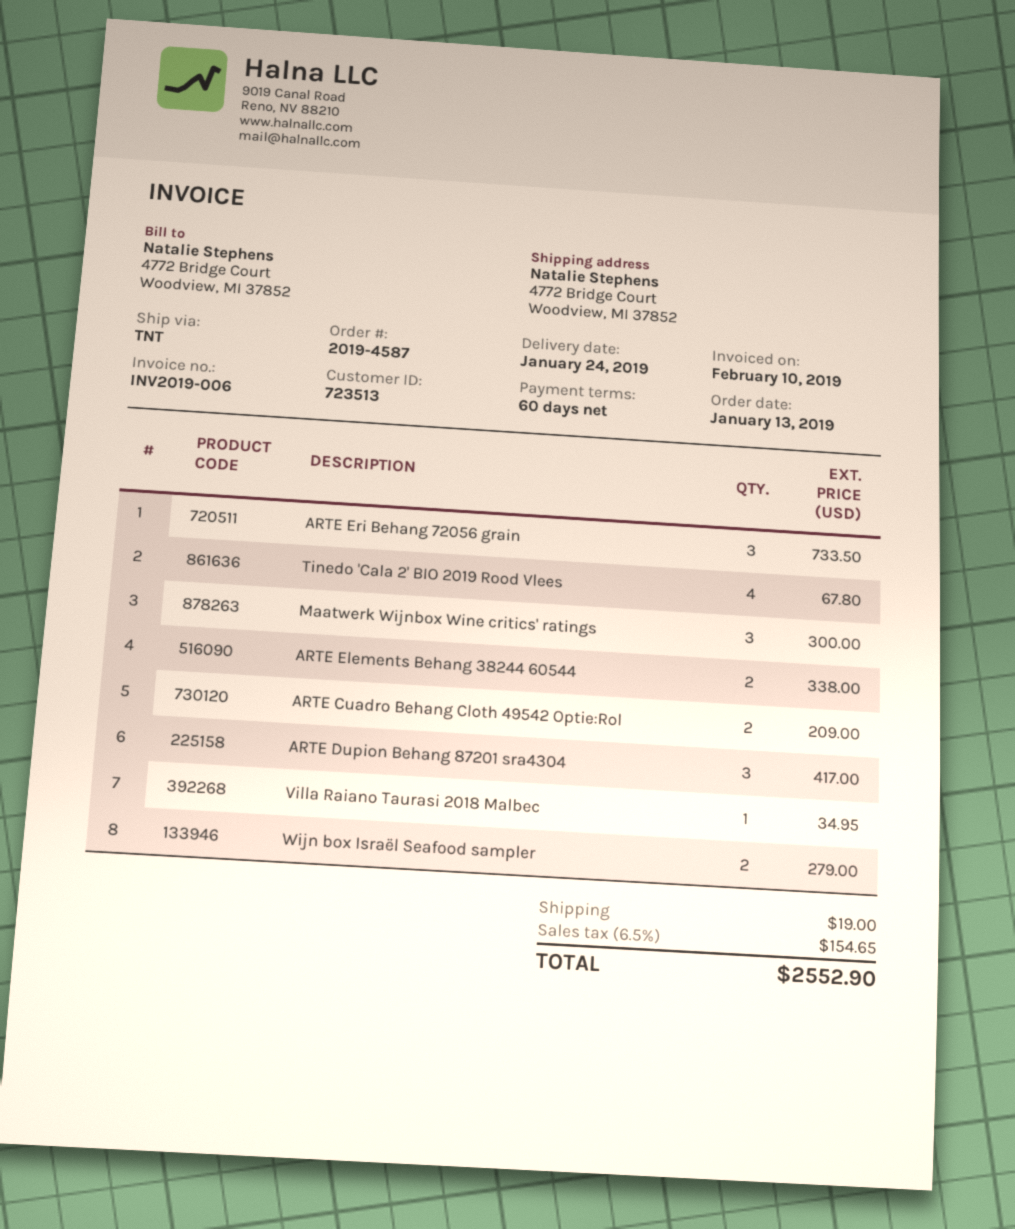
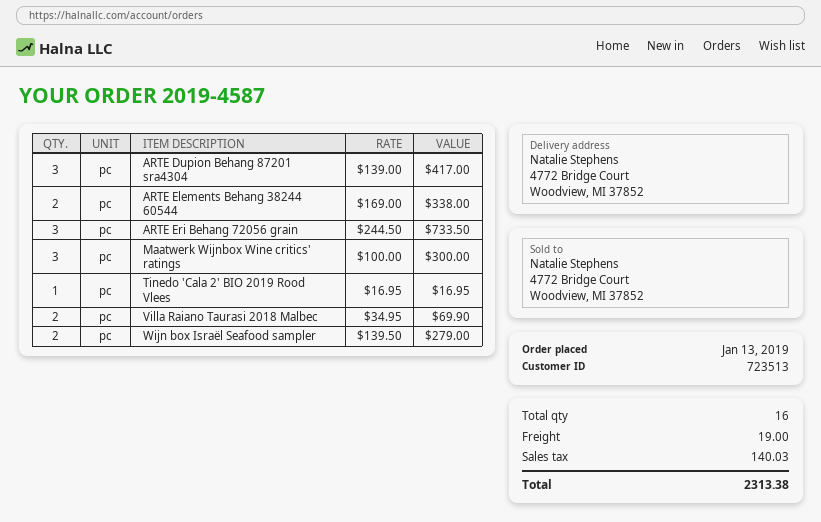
Tinedo 'Cala 2' BIO 2019 Rood Vlees: 4 for 67.80 -> 1 for 16.95
ARTE Cuadro Behang Cloth 49542 Optie:Rol: 2 for 209.00 -> none
Villa Raiano Taurasi 2018 Malbec: 1 for 34.95 -> 2 for 69.90
tax: 154.65 -> 140.03
total: 2552.90 -> 2313.38

